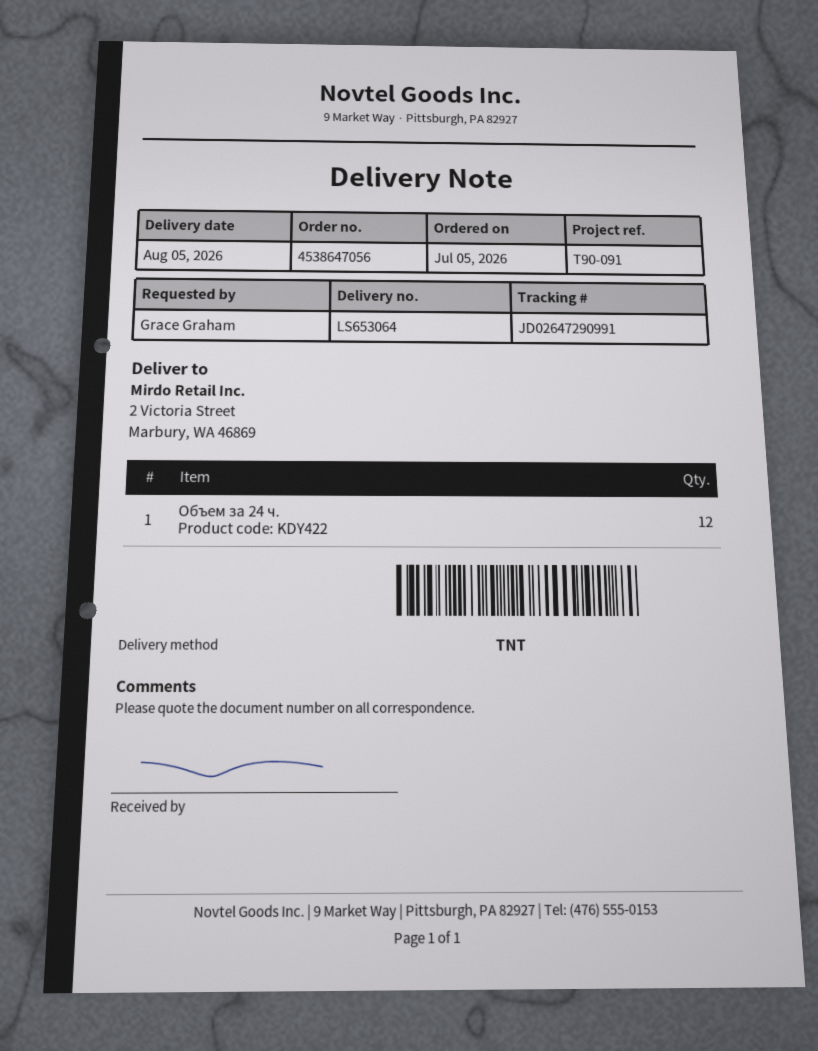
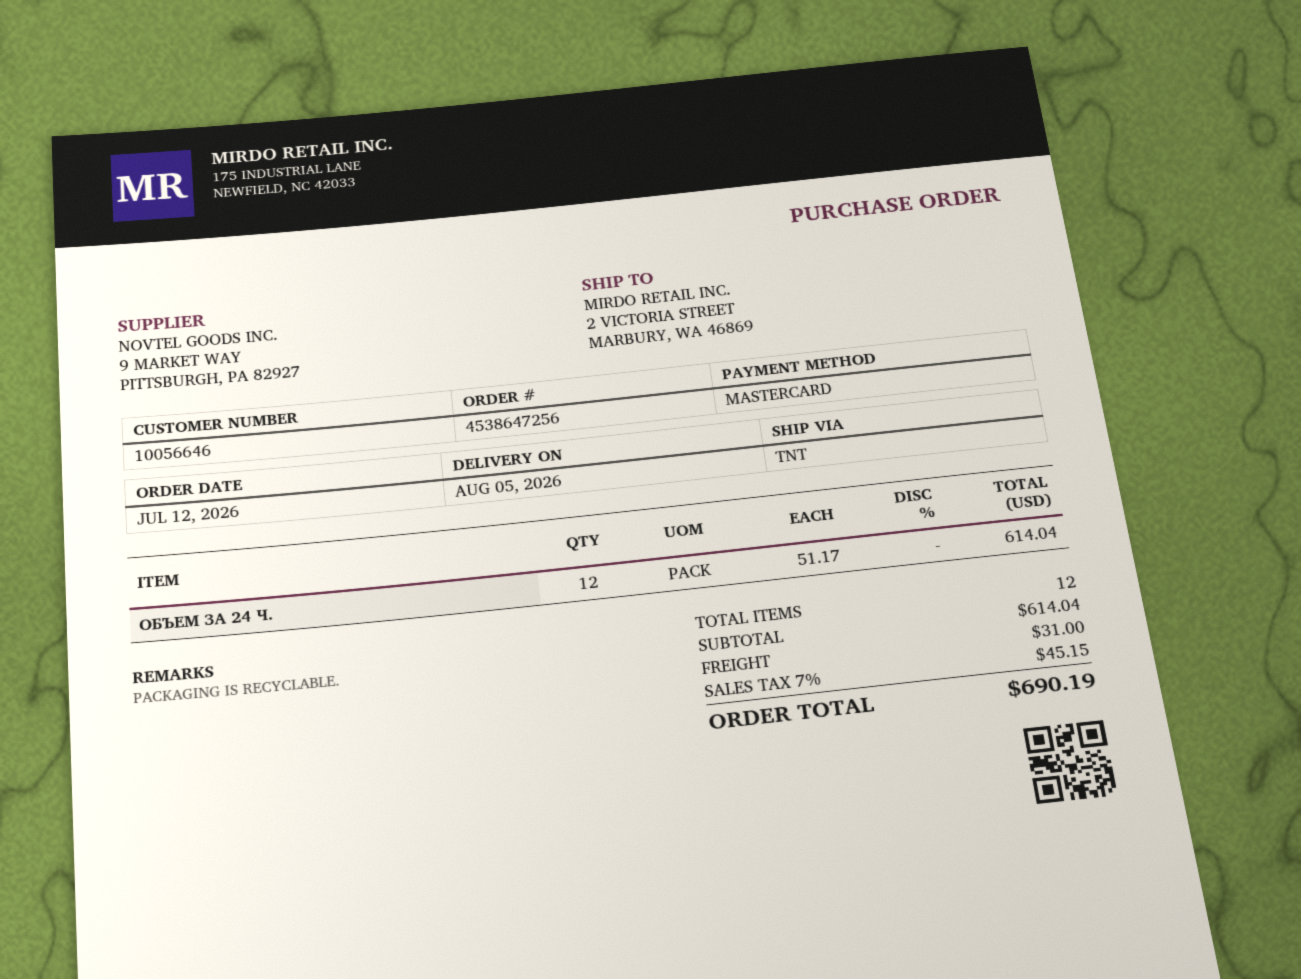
order number: 4538647056 -> 4538647256
order date: 2026-07-05 -> 2026-07-12

